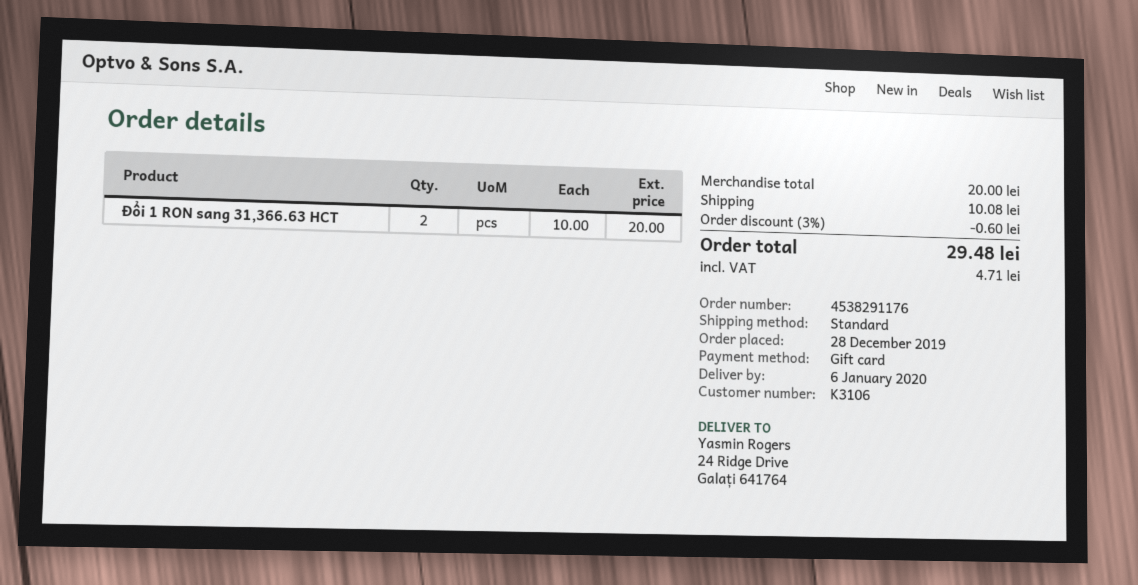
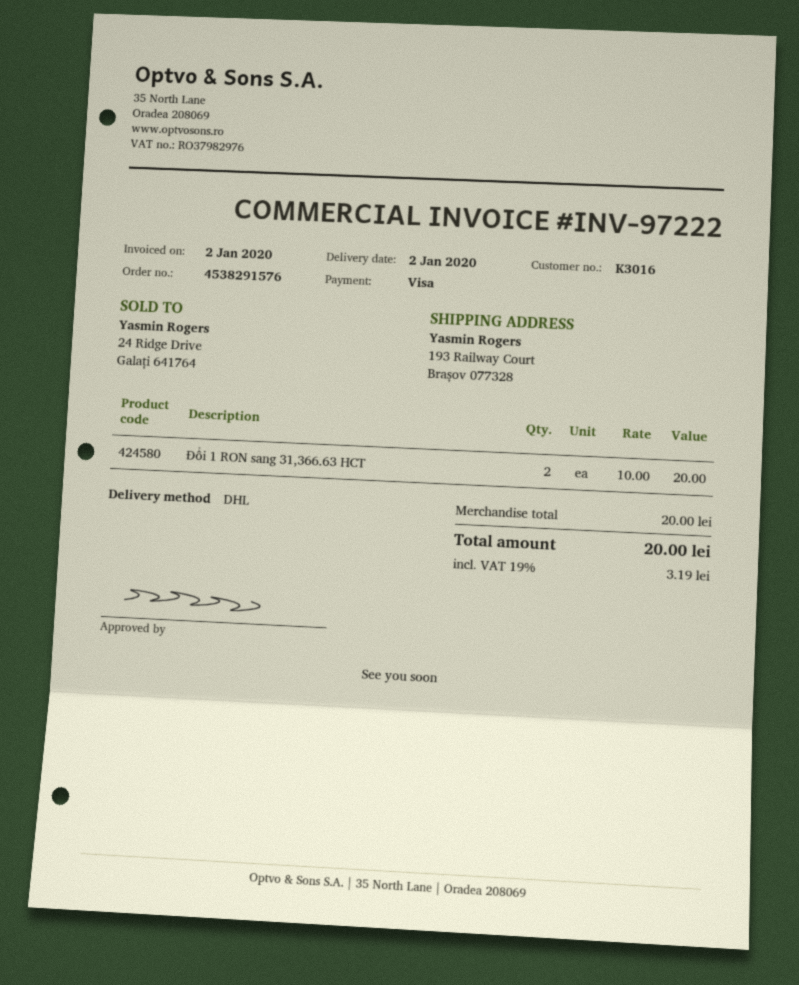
order number: 4538291176 -> 4538291576
delivery date: 2020-01-06 -> 2020-01-02
customer number: K3106 -> K3016
payment method: gift card -> Visa
shipping method: standard -> DHL
ship to: 24 Ridge Drive, Galați 641764 -> 193 Railway Court, Brașov 077328
discount: 3% = 0.60 -> none
shipping: 10.08 -> none
tax: 4.71 -> 3.19
total: 29.48 -> 20.00

